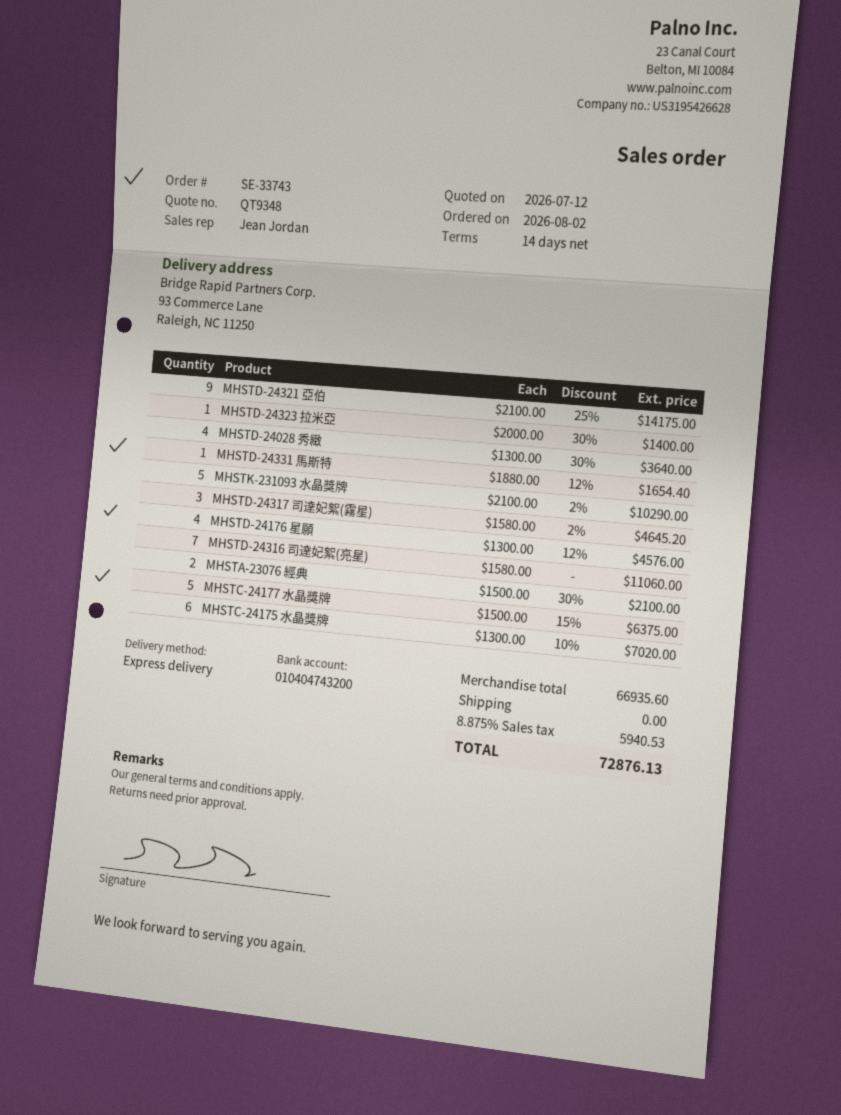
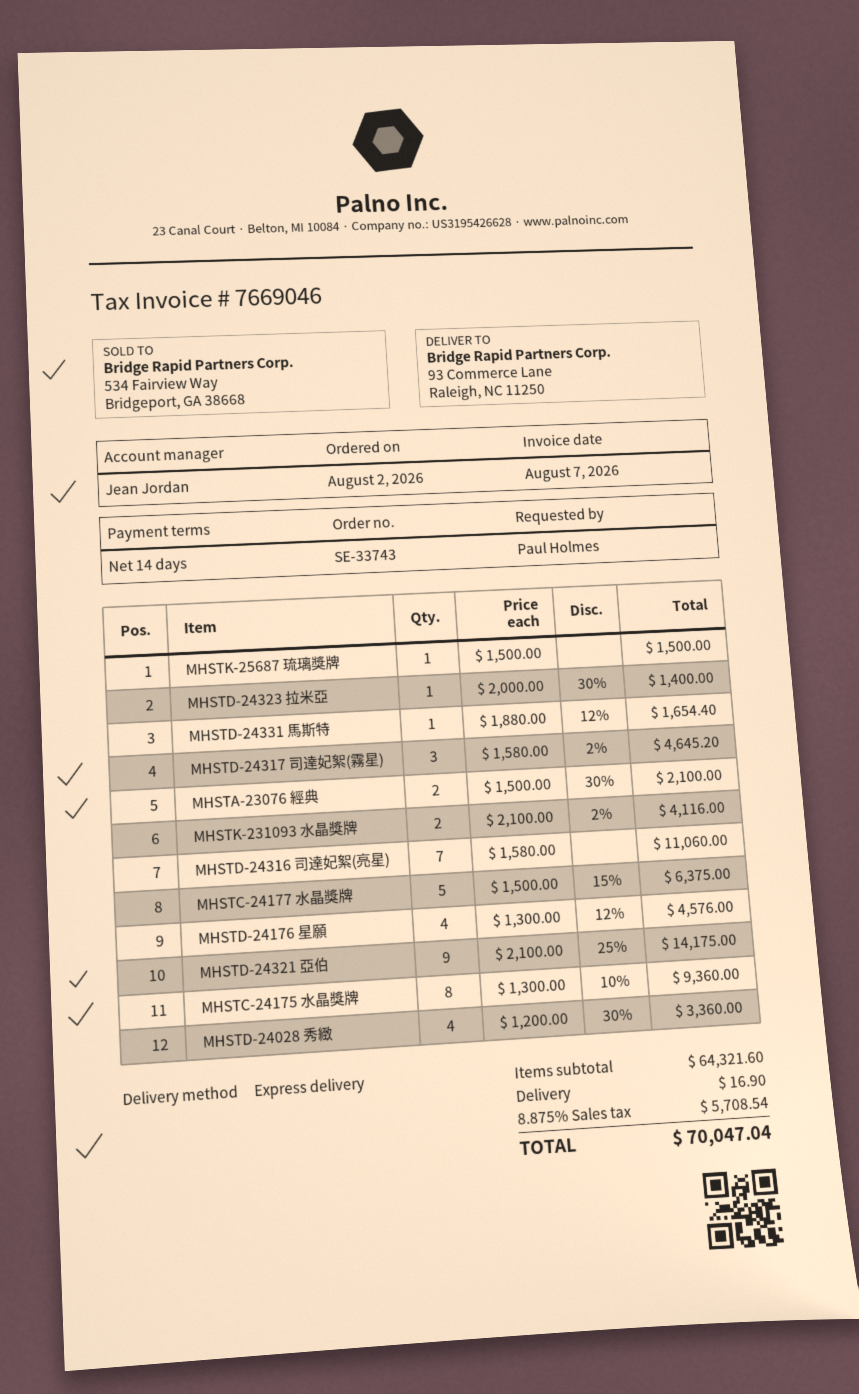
MHSTD-24028 秀緻: 4 x 1300.00 - 30% = 3640.00 -> 4 x 1200.00 - 30% = 3360.00
MHSTK-231093 水晶獎牌: 5 x 2100.00 - 2% = 10290.00 -> 2 x 2100.00 - 2% = 4116.00
MHSTC-24175 水晶獎牌: 6 x 1300.00 - 10% = 7020.00 -> 8 x 1300.00 - 10% = 9360.00
MHSTK-25687 琉璃獎牌: none -> 1 x 1500.00 = 1500.00
subtotal: 66935.60 -> 64321.60
shipping: 0.00 -> 16.90
tax: 8.875% = 5940.53 -> 8.875% = 5708.54
total: 72876.13 -> 70047.04

